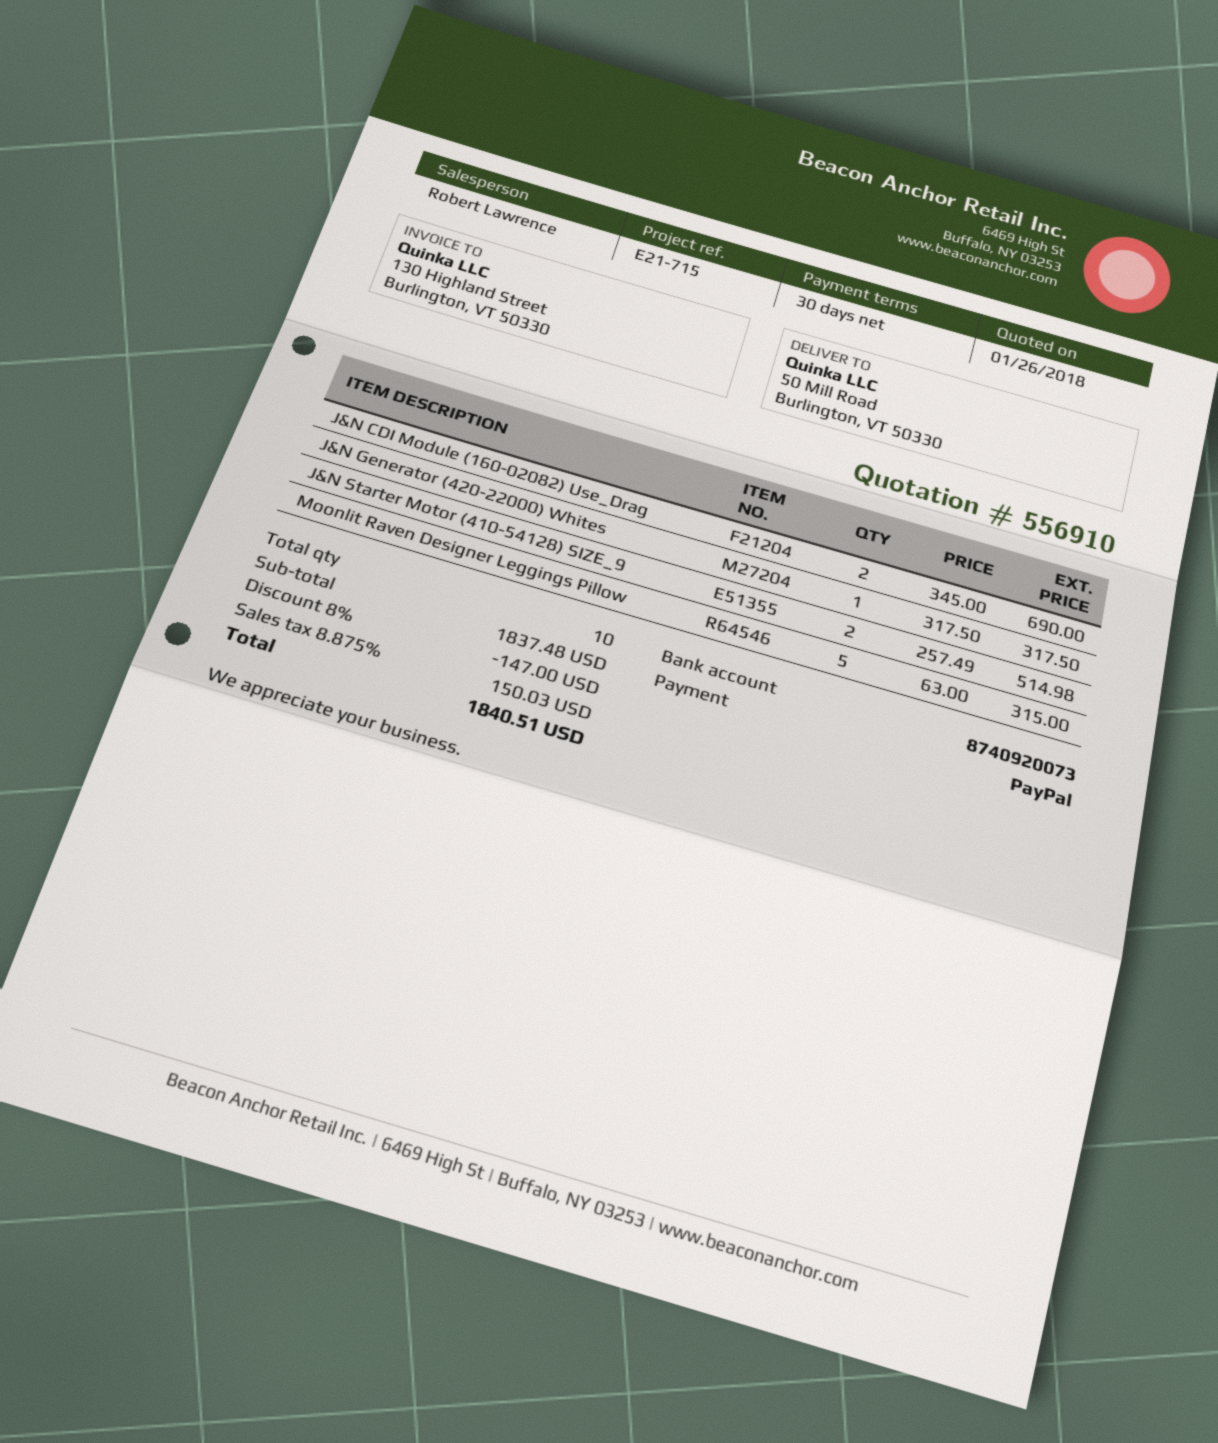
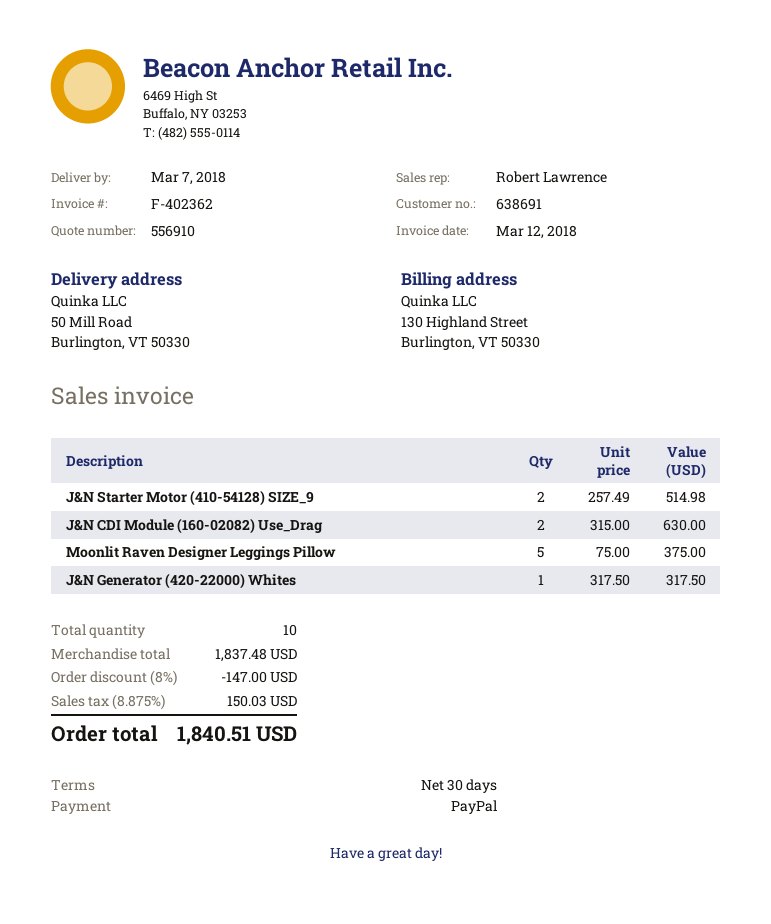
J&N CDI Module (160-02082) Use_Drag: 2 x 345.00 = 690.00 -> 2 x 315.00 = 630.00
Moonlit Raven Designer Leggings Pillow: 5 x 63.00 = 315.00 -> 5 x 75.00 = 375.00

